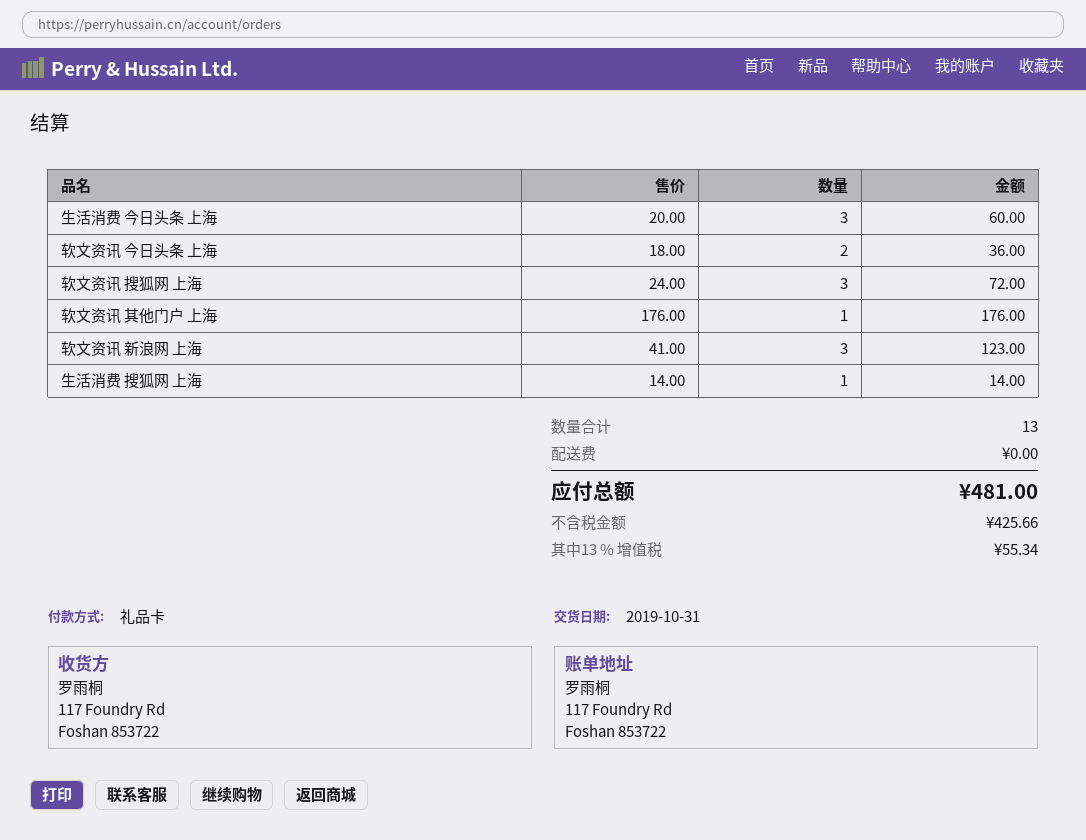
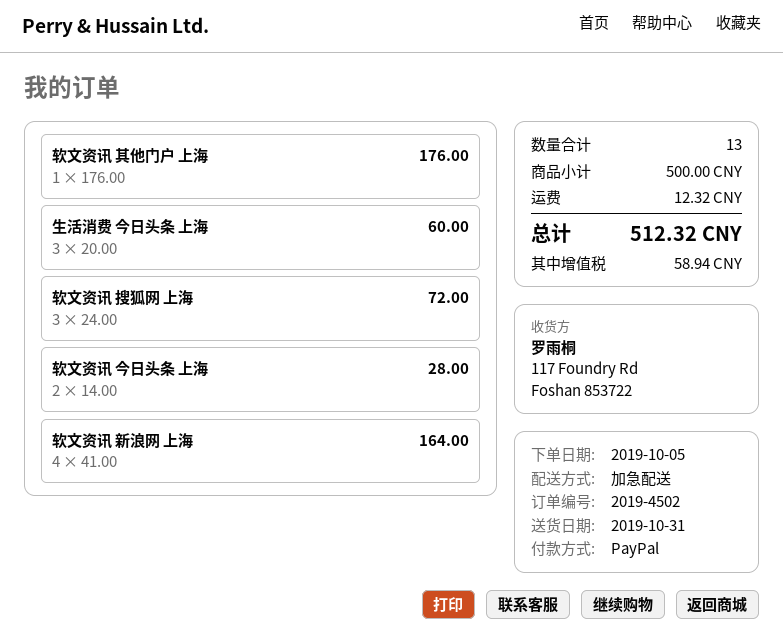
payment method: gift card -> PayPal
软文资讯 今日头条 上海: 2 x 18.00 = 36.00 -> 2 x 14.00 = 28.00
软文资讯 新浪网 上海: 3 x 41.00 = 123.00 -> 4 x 41.00 = 164.00
生活消费 搜狐网 上海: 1 x 14.00 = 14.00 -> none
shipping: 0.00 -> 12.32
tax: 55.34 -> 58.94
total: 481.00 -> 512.32

